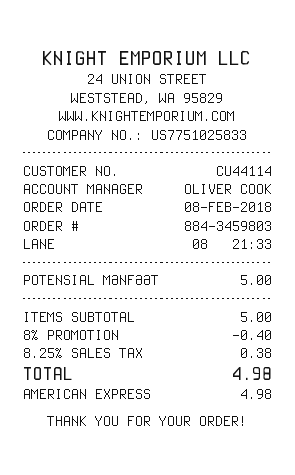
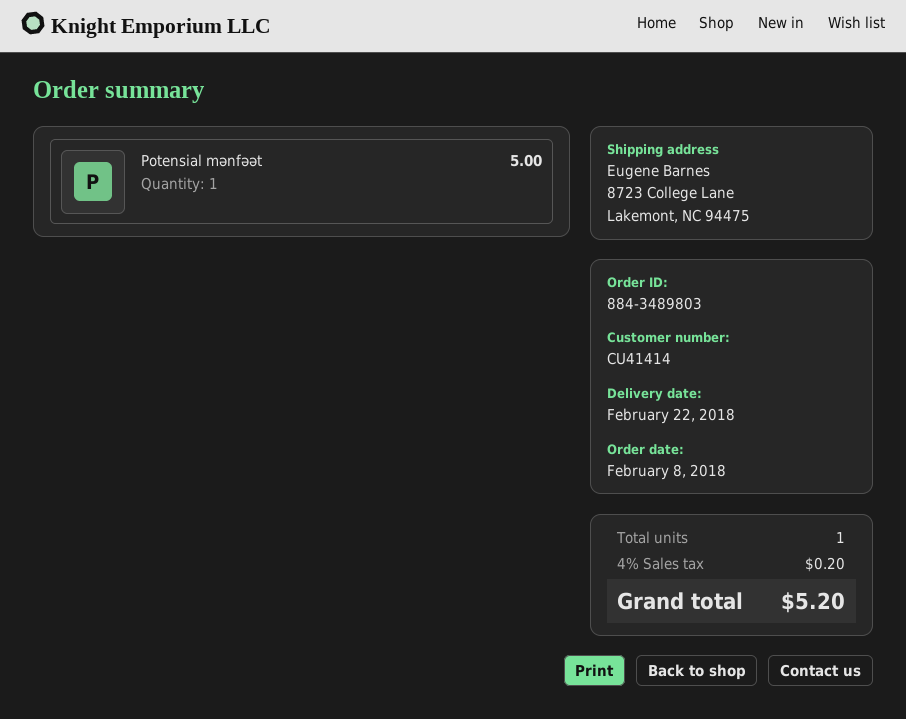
order number: 884-3459803 -> 884-3489803
customer number: CU44114 -> CU41414
discount: 8% = 0.40 -> none
tax: 8.25% = 0.38 -> 4% = 0.20
total: 4.98 -> 5.20

